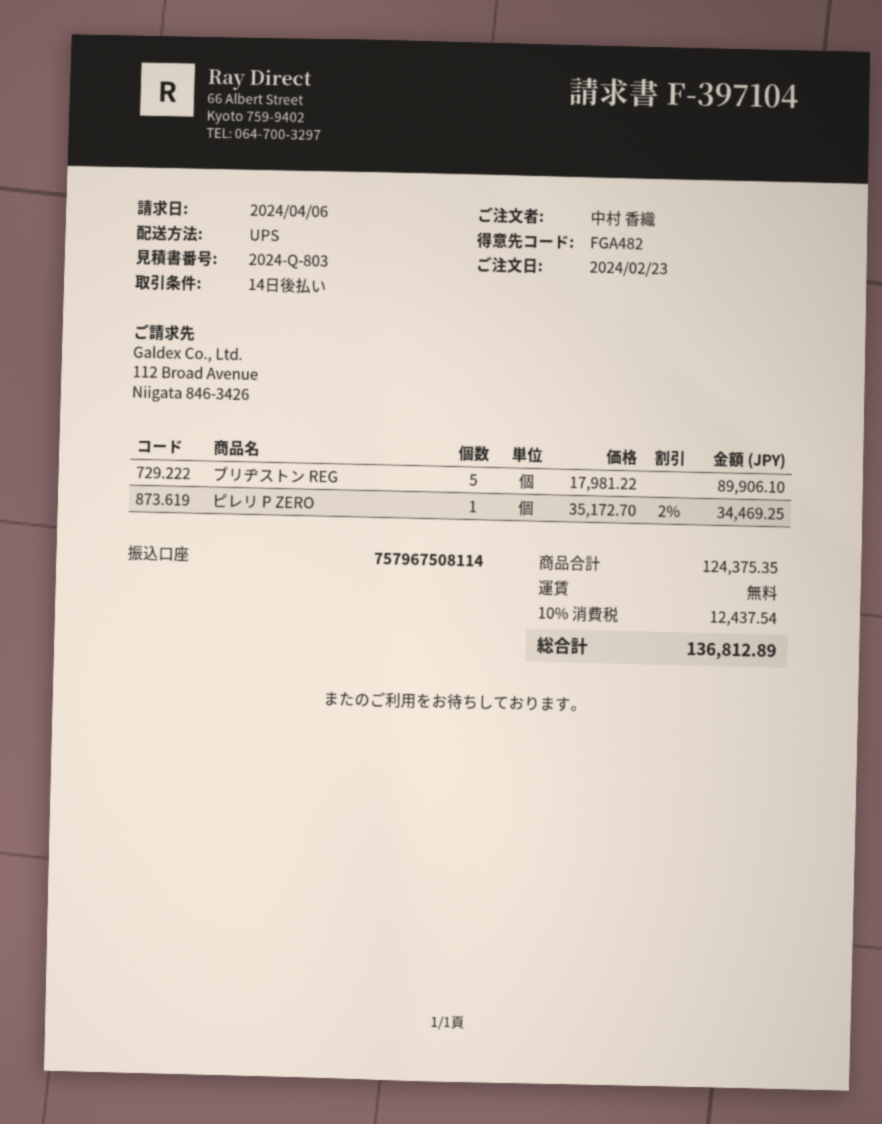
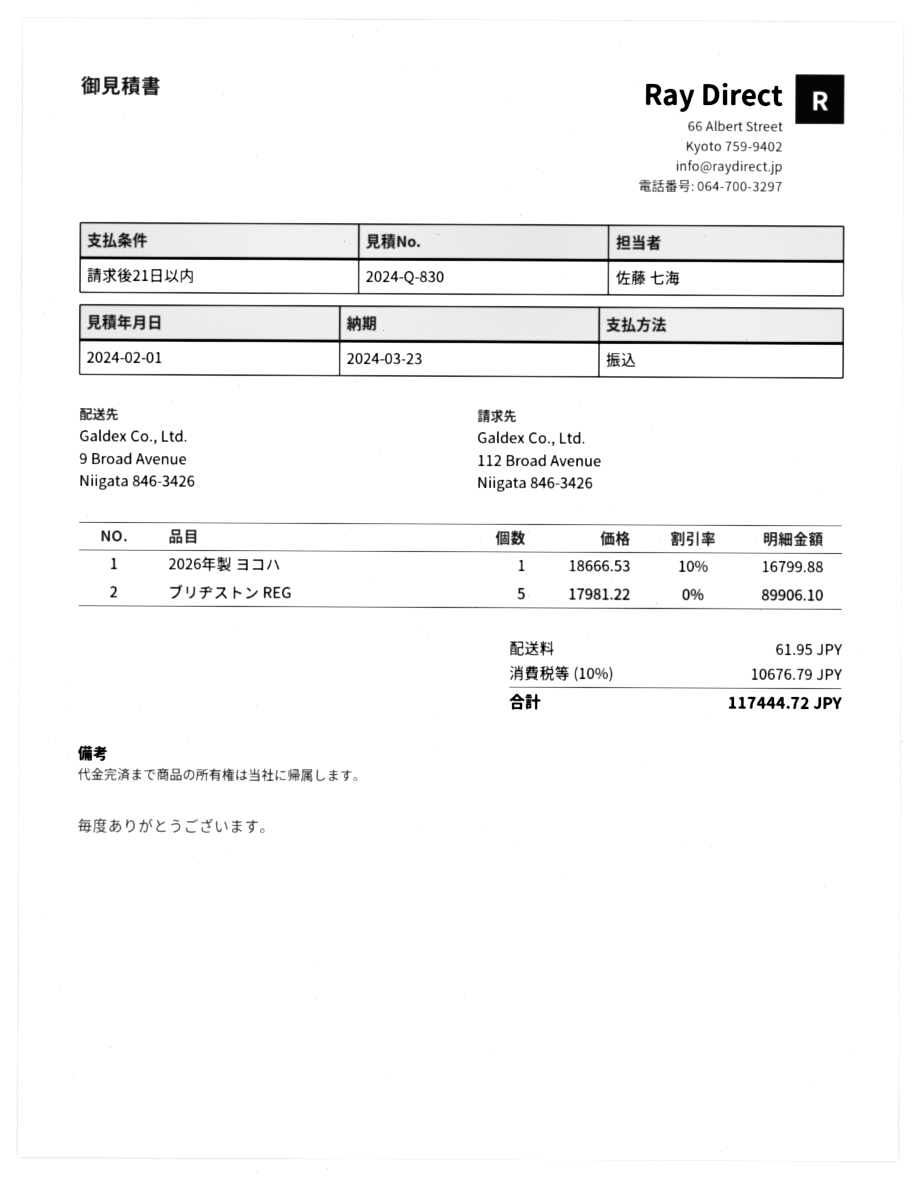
quote number: 2024-Q-803 -> 2024-Q-830
payment terms: 14 days -> 21 days
ピレリ P ZERO: 1 x 35172.70 - 2% = 34469.25 -> none
2026年製 ヨコハ: none -> 1 x 18666.53 - 10% = 16799.88
shipping: 0.00 -> 61.95
tax: 10% = 12437.54 -> 10% = 10676.79
total: 136812.89 -> 117444.72

